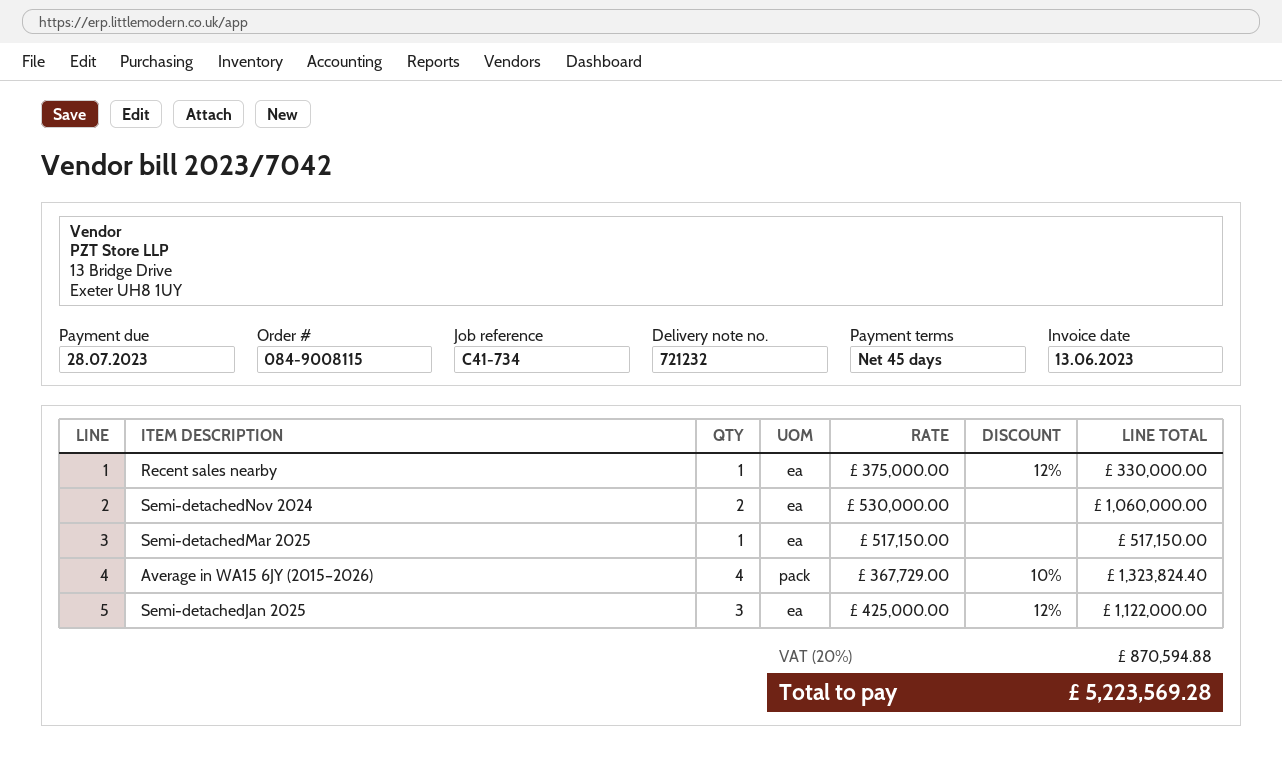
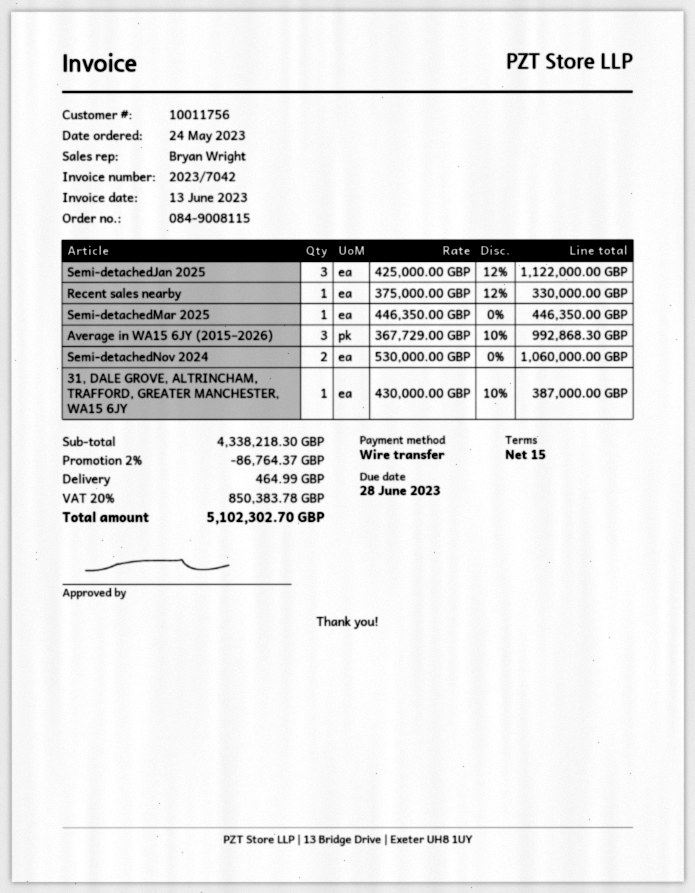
payment terms: 45 days -> 15 days
due date: 2023-07-28 -> 2023-06-28
Semi-detachedMar 2025: 1 x 517150.00 = 517150.00 -> 1 x 446350.00 = 446350.00
Average in WA15 6JY (2015–2026): 4 x 367729.00 - 10% = 1323824.40 -> 3 x 367729.00 - 10% = 992868.30
31, DALE GROVE, ALTRINCHAM, TRAFFORD, GREATER MANCHESTER, WA15 6JY: none -> 1 x 430000.00 - 10% = 387000.00
discount: none -> 2% = 86764.37
shipping: none -> 464.99
tax: 20% = 870594.88 -> 20% = 850383.78
total: 5223569.28 -> 5102302.70

